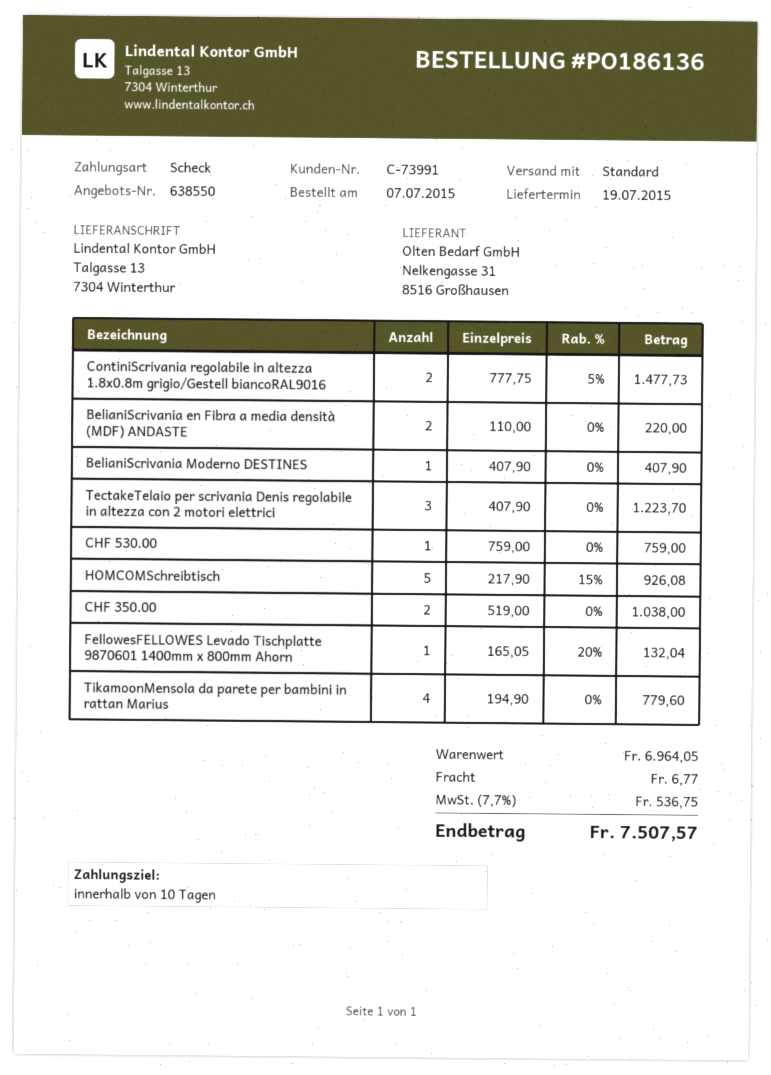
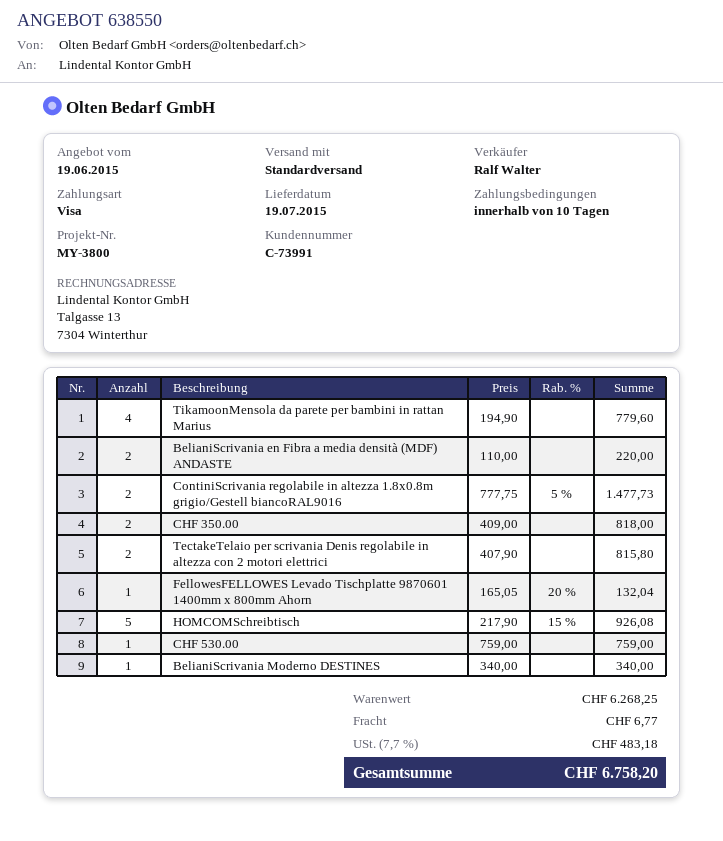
payment method: cheque -> Visa
BelianiScrivania Moderno DESTINES: 1 x 407.90 = 407.90 -> 1 x 340.00 = 340.00
TectakeTelaio per scrivania Denis regolabile in altezza con 2 motori elettrici: 3 x 407.90 = 1223.70 -> 2 x 407.90 = 815.80
CHF 350.00: 2 x 519.00 = 1038.00 -> 2 x 409.00 = 818.00
subtotal: 6964.05 -> 6268.25
tax: 7.7% = 536.75 -> 7.7% = 483.18
total: 7507.57 -> 6758.20

